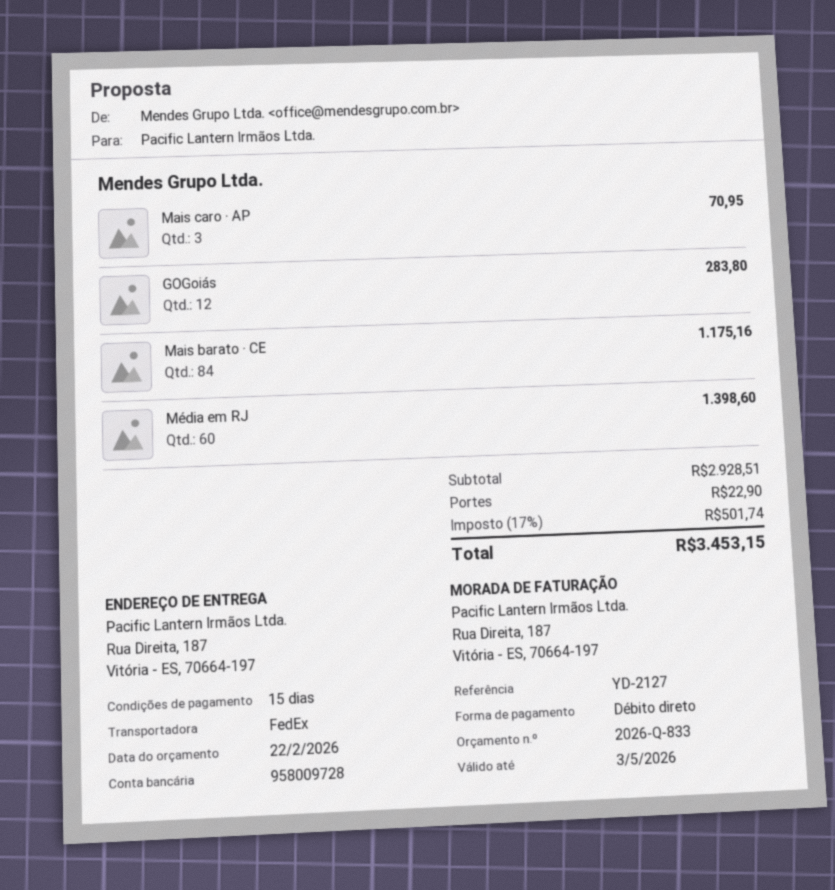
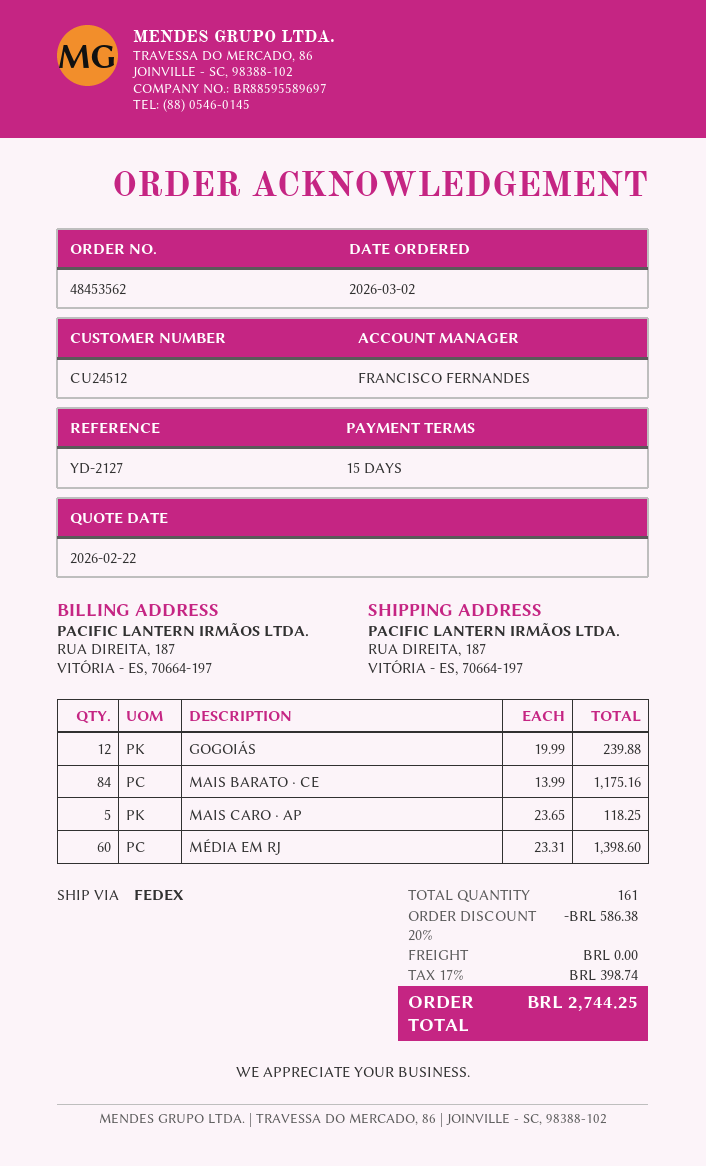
Mais caro · AP: 3 for 70.95 -> 5 for 118.25
GOGoiás: 12 for 283.80 -> 12 for 239.88
discount: none -> 20% = 586.38
shipping: 22.90 -> 0.00
tax: 17% = 501.74 -> 17% = 398.74
total: 3453.15 -> 2744.25

